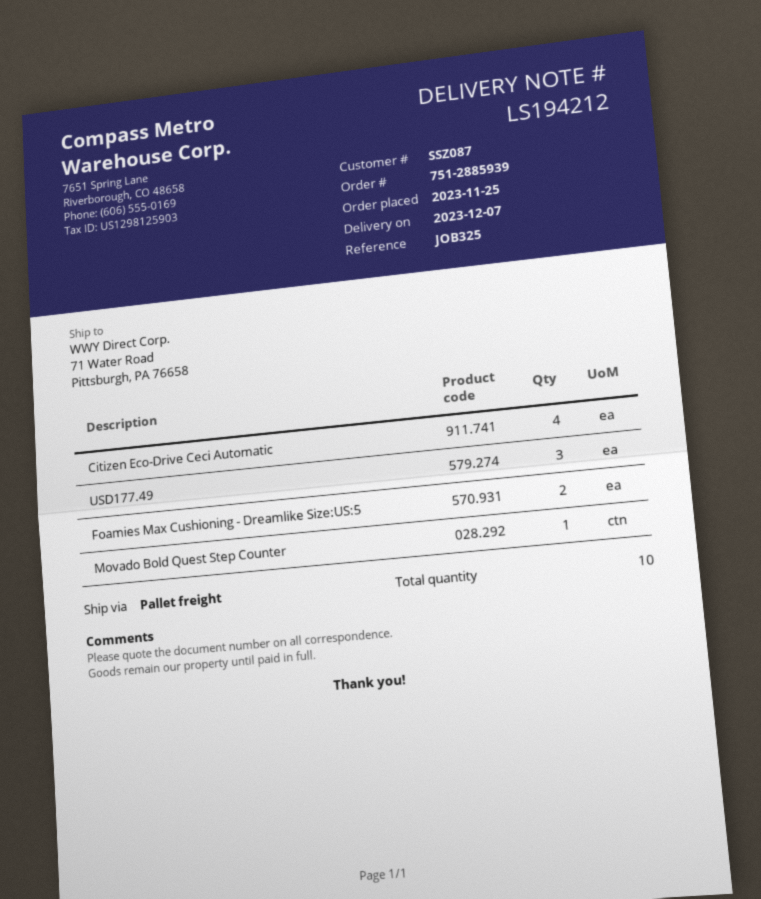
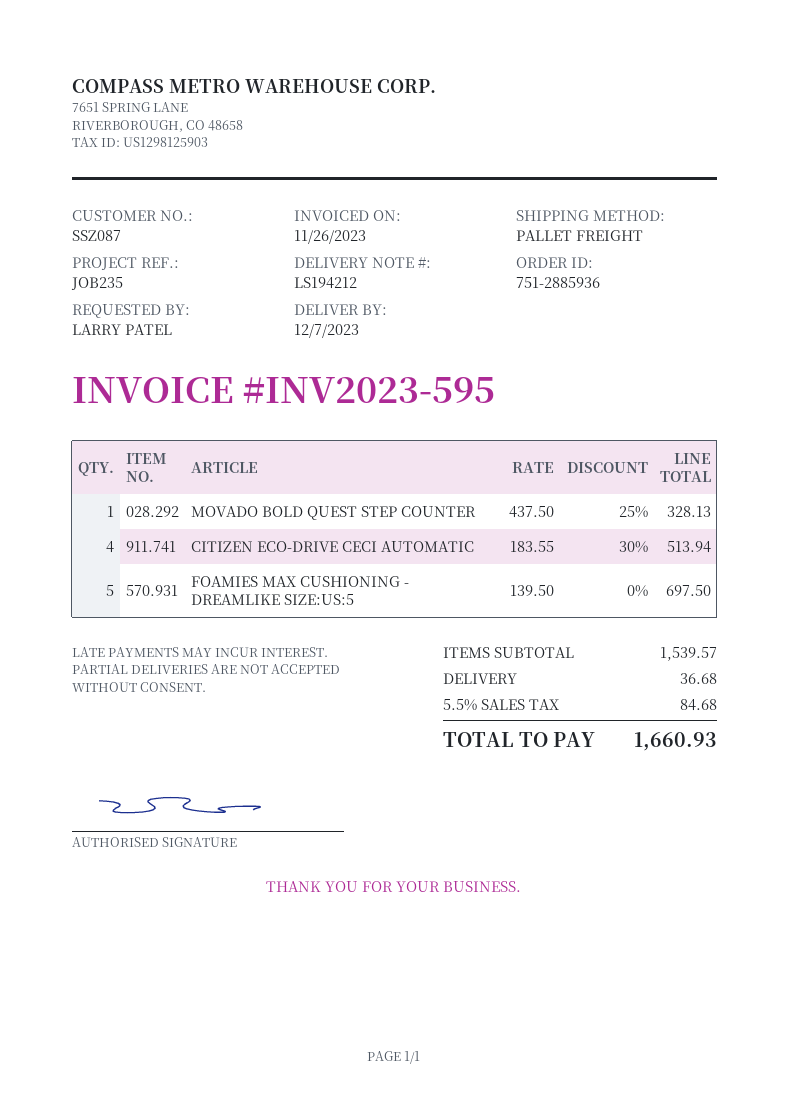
order number: 751-2885939 -> 751-2885936
reference: JOB325 -> JOB235
USD177.49: 3 -> none
Foamies Max Cushioning - Dreamlike Size:US:5: 2 -> 5

